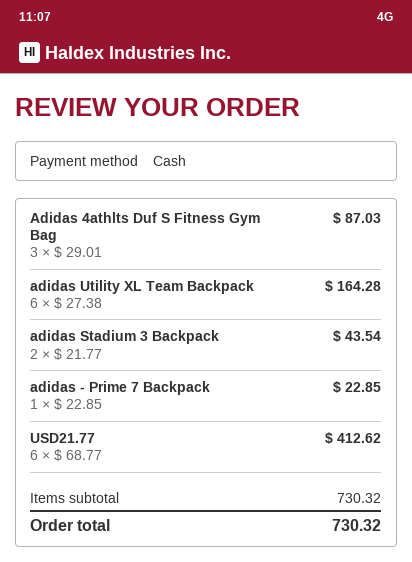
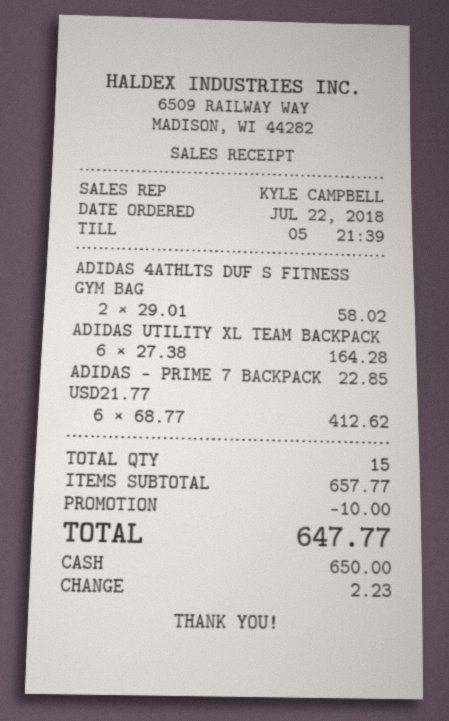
Adidas 4athlts Duf S Fitness Gym Bag: 3 x 29.01 = 87.03 -> 2 x 29.01 = 58.02
adidas Stadium 3 Backpack: 2 x 21.77 = 43.54 -> none
subtotal: 730.32 -> 657.77
discount: none -> 10.00
total: 730.32 -> 647.77

